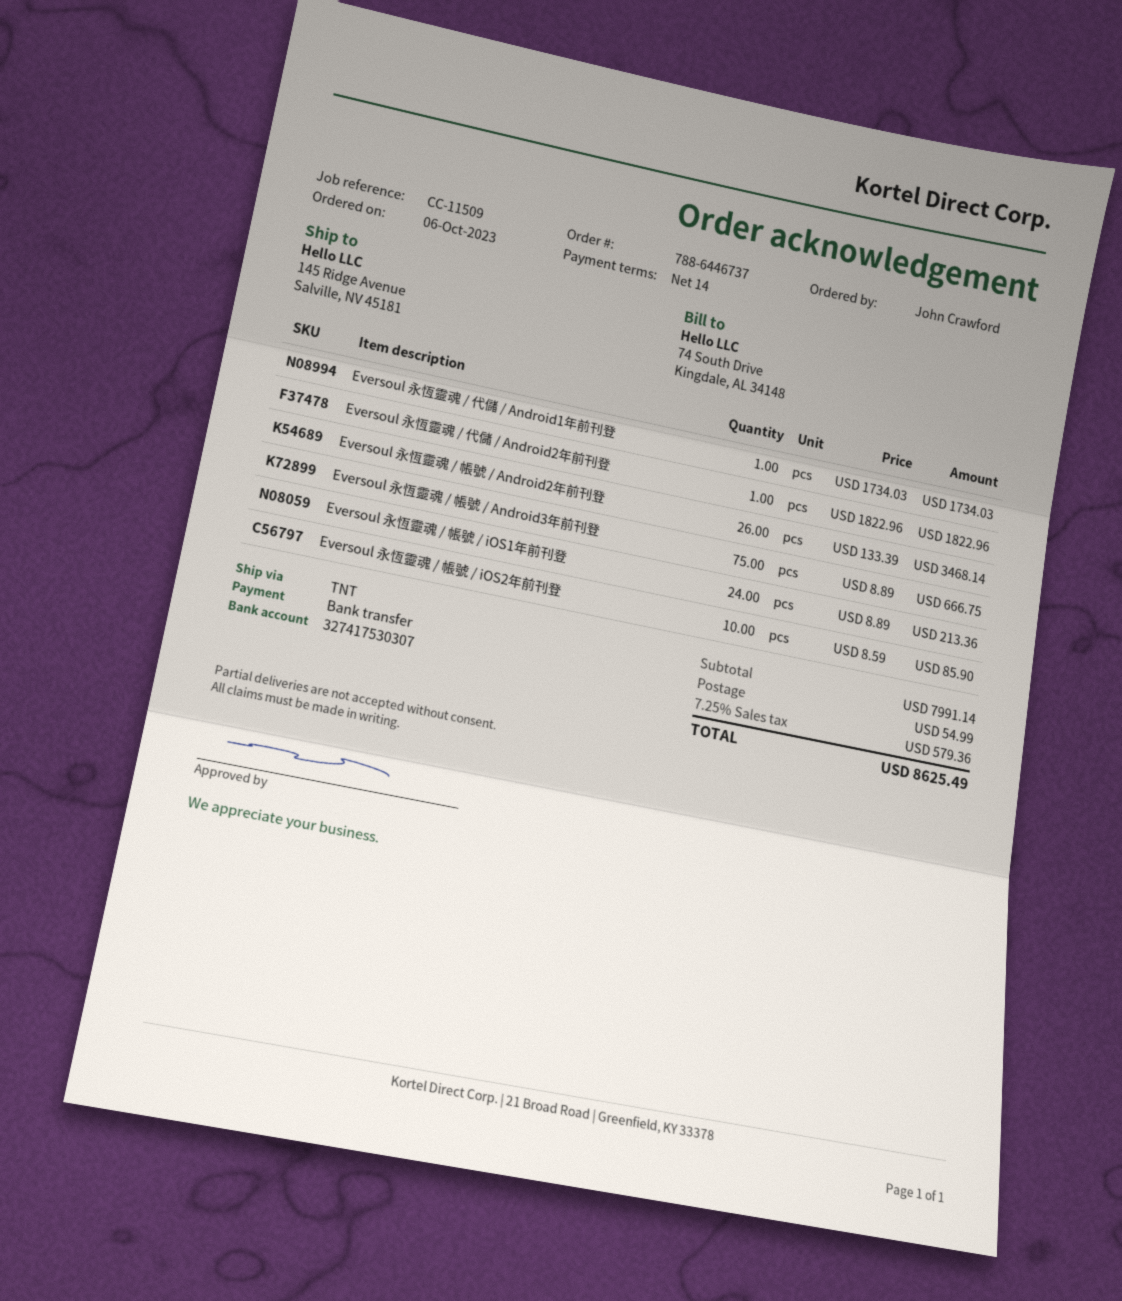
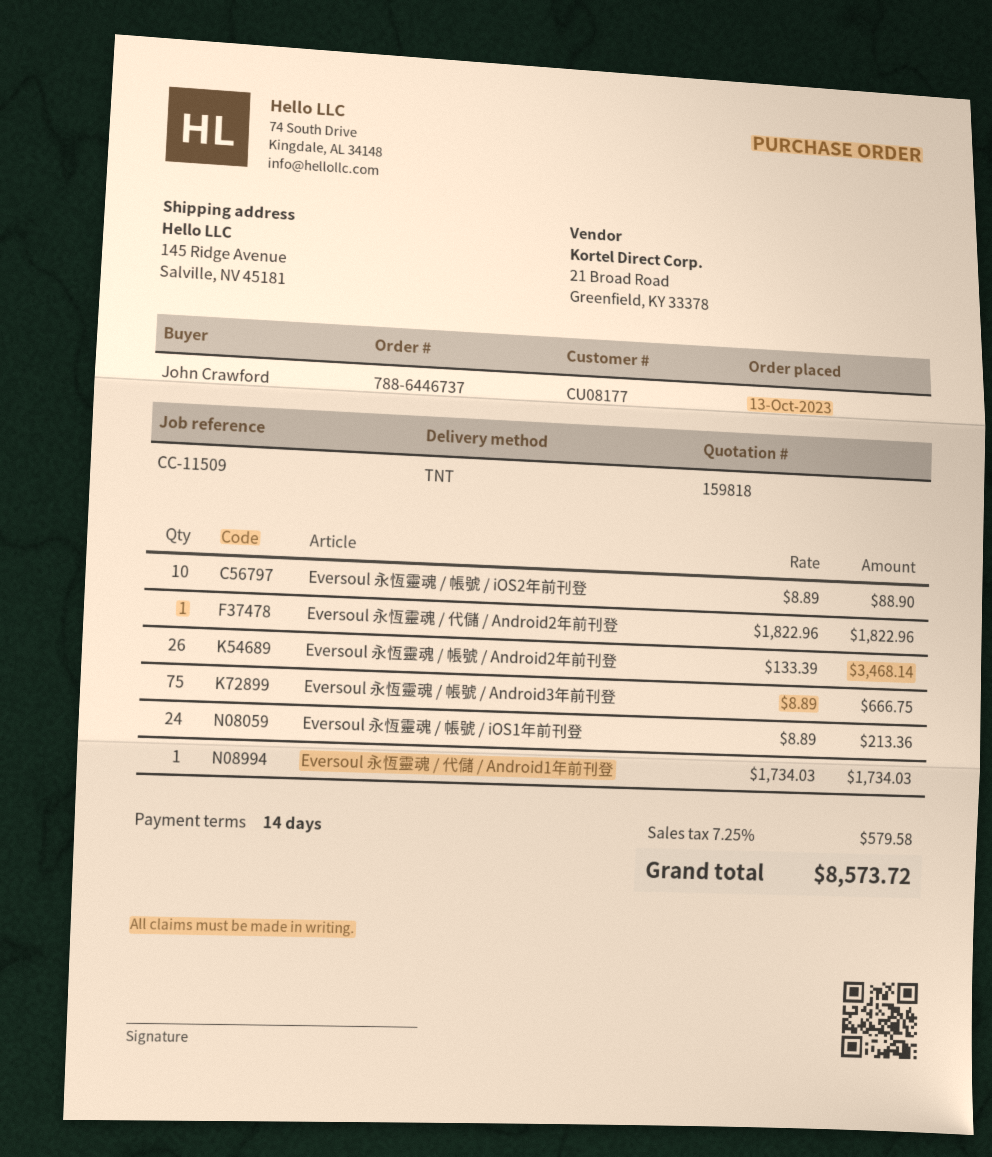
order date: 2023-10-06 -> 2023-10-13
Eversoul 永恆靈魂 / 帳號 / iOS2年前刊登: 10 x 8.59 = 85.90 -> 10 x 8.89 = 88.90
shipping: 54.99 -> none
tax: 7.25% = 579.36 -> 7.25% = 579.58
total: 8625.49 -> 8573.72

